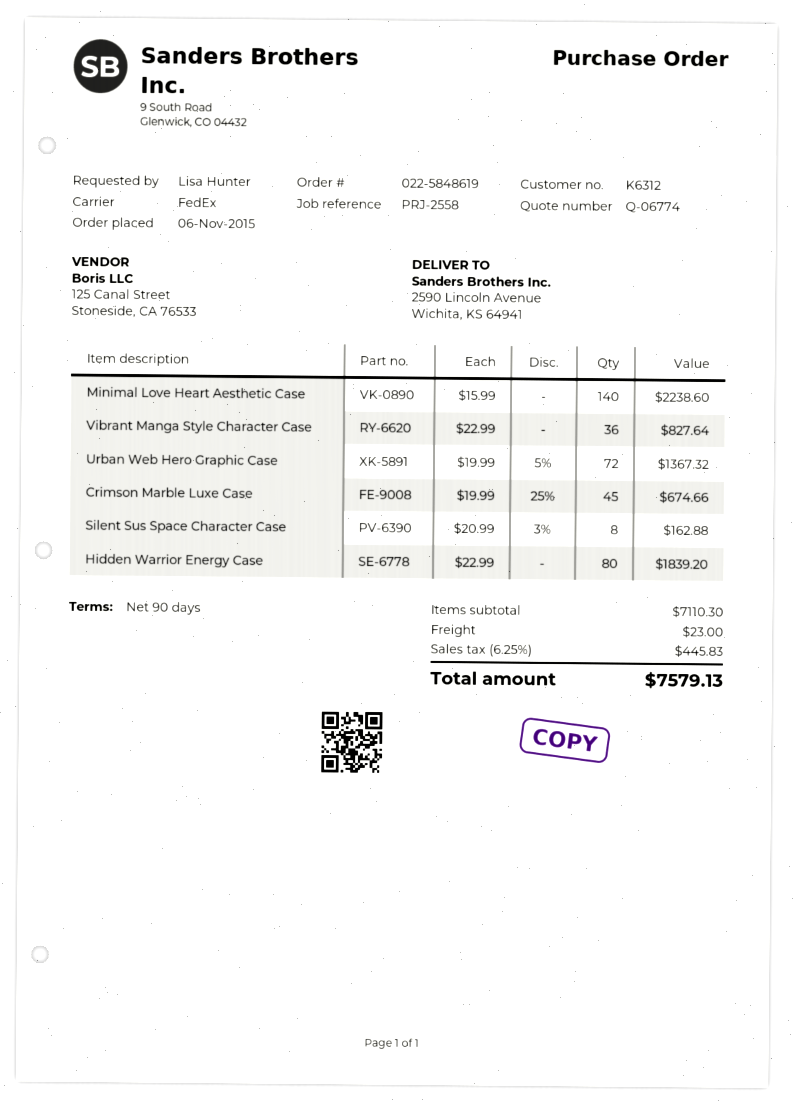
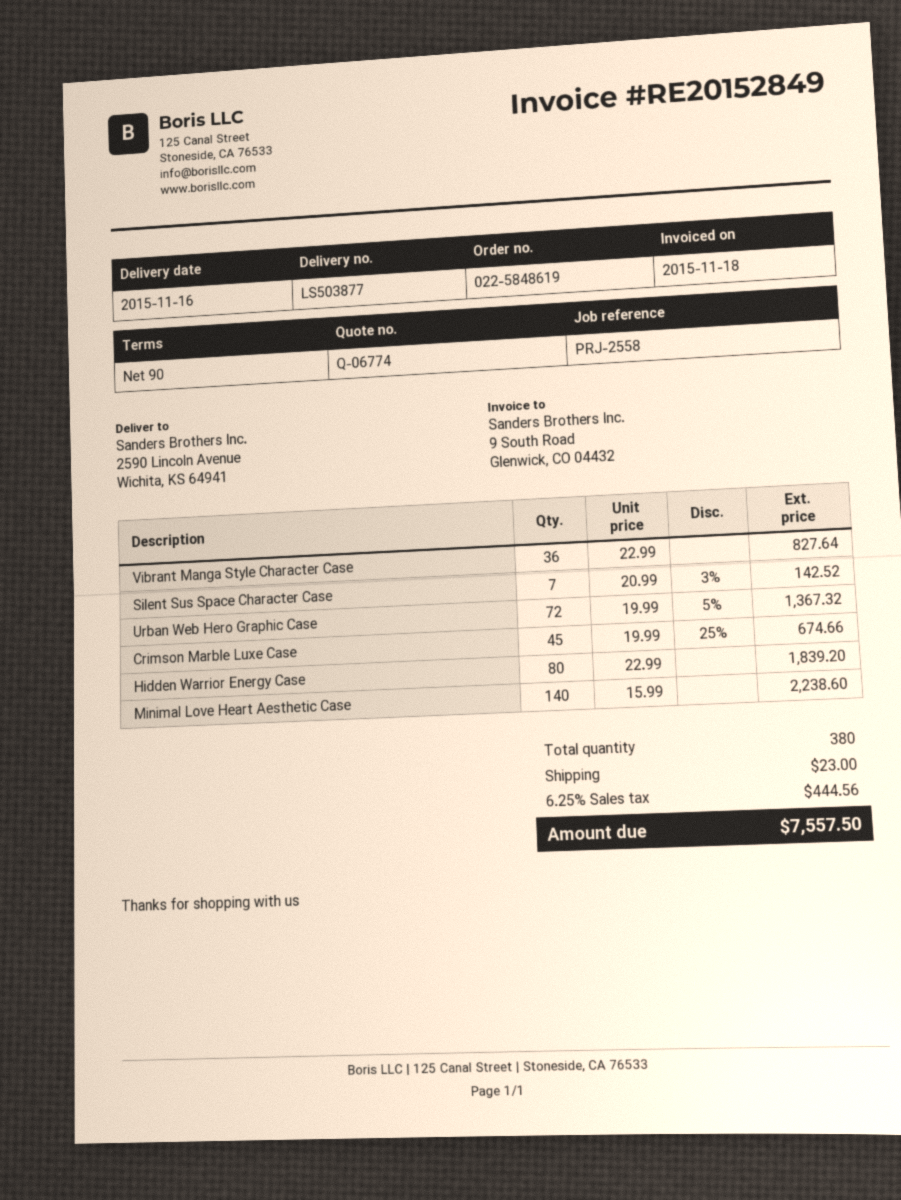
Silent Sus Space Character Case: 8 x 20.99 - 3% = 162.88 -> 7 x 20.99 - 3% = 142.52
tax: 6.25% = 445.83 -> 6.25% = 444.56
total: 7579.13 -> 7557.50

